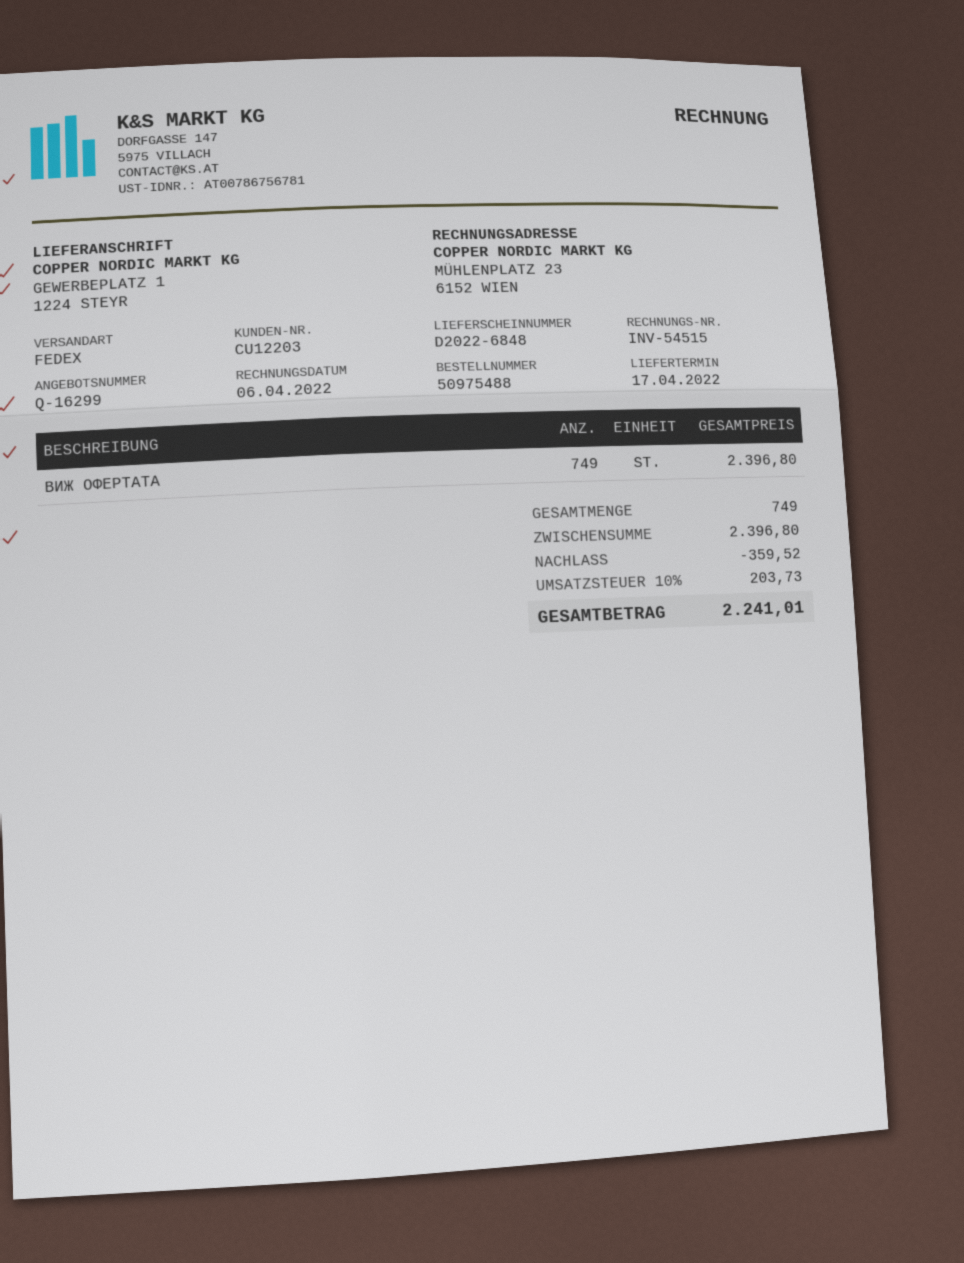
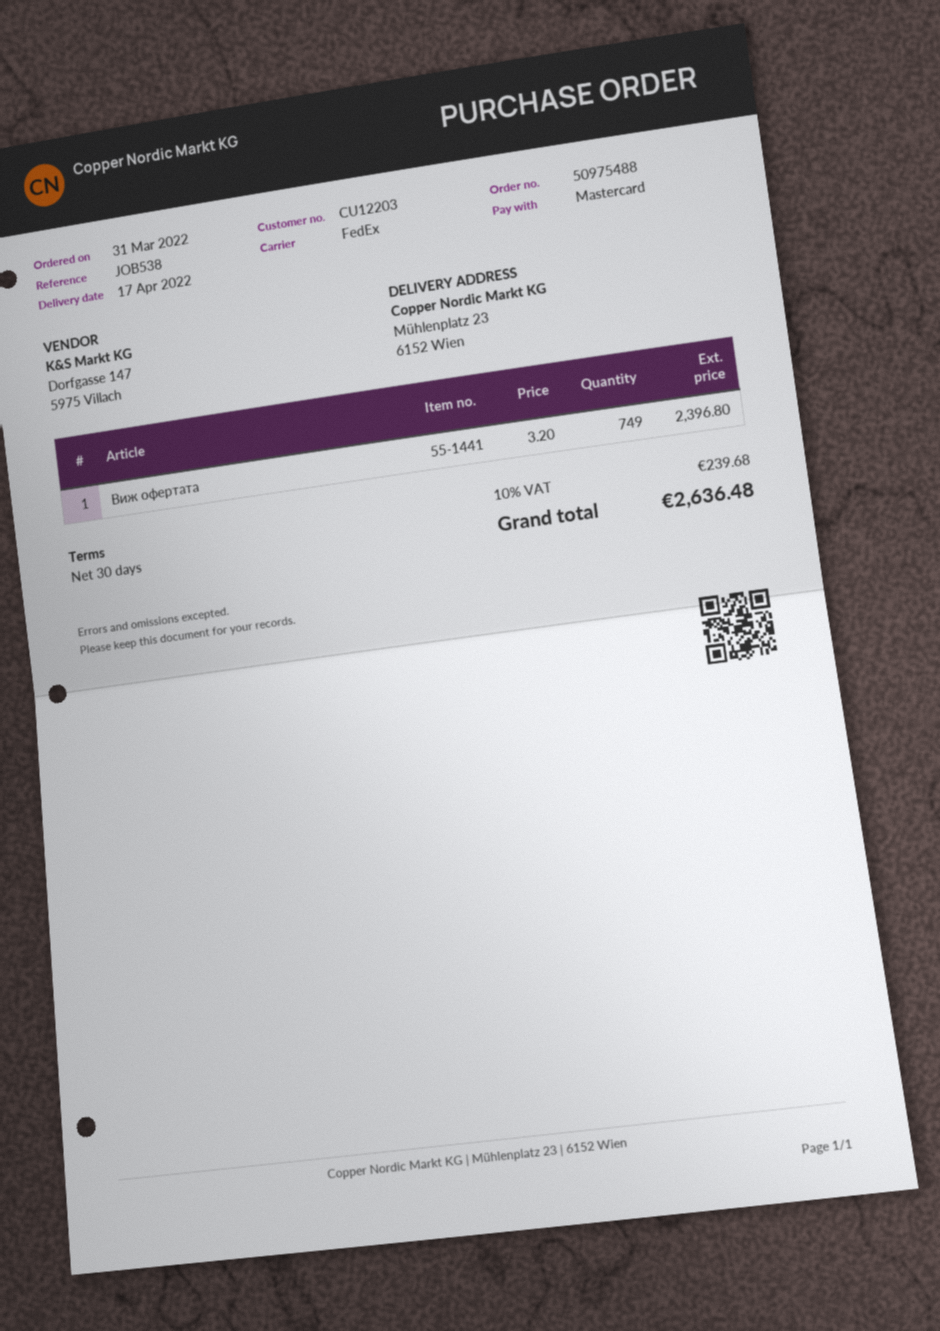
ship to: GEWERBEPLATZ 1, 1224 STEYR -> Mühlenplatz 23, 6152 Wien
discount: 359.52 -> none
tax: 10% = 203.73 -> 10% = 239.68
total: 2241.01 -> 2636.48

